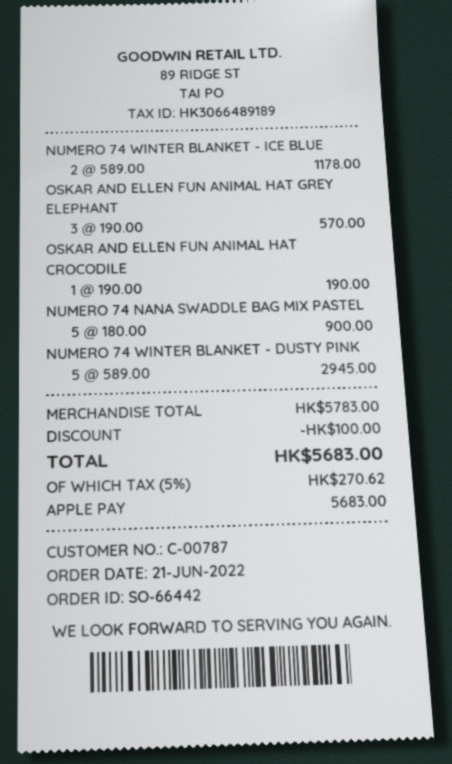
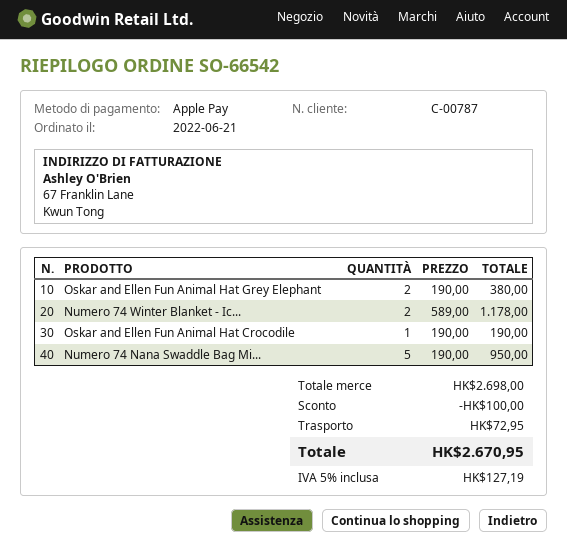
order number: SO-66442 -> SO-66542
OSKAR AND ELLEN FUN ANIMAL HAT GREY ELEPHANT: 3 x 190.00 = 570.00 -> 2 x 190.00 = 380.00
NUMERO 74 NANA SWADDLE BAG MIX PASTEL: 5 x 180.00 = 900.00 -> 5 x 190.00 = 950.00
NUMERO 74 WINTER BLANKET - DUSTY PINK: 5 x 589.00 = 2945.00 -> none
subtotal: 5783.00 -> 2698.00
shipping: none -> 72.95
tax: 5% = 270.62 -> 5% = 127.19
total: 5683.00 -> 2670.95

